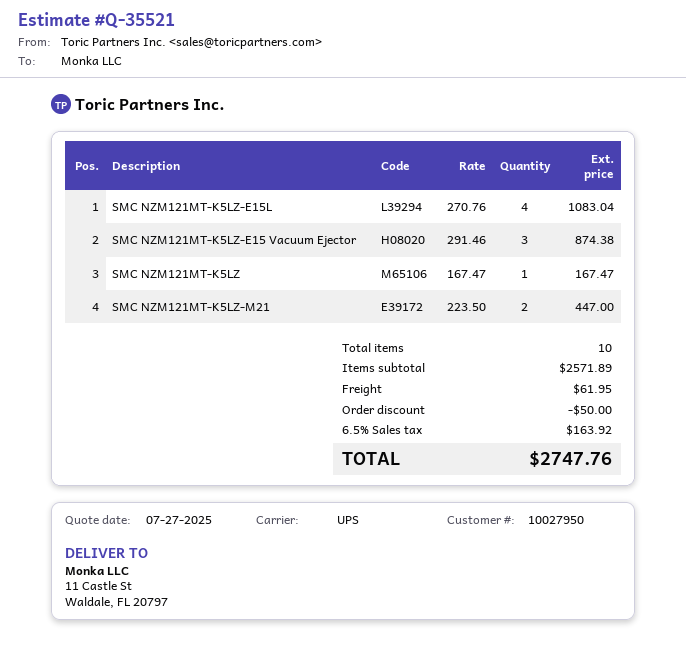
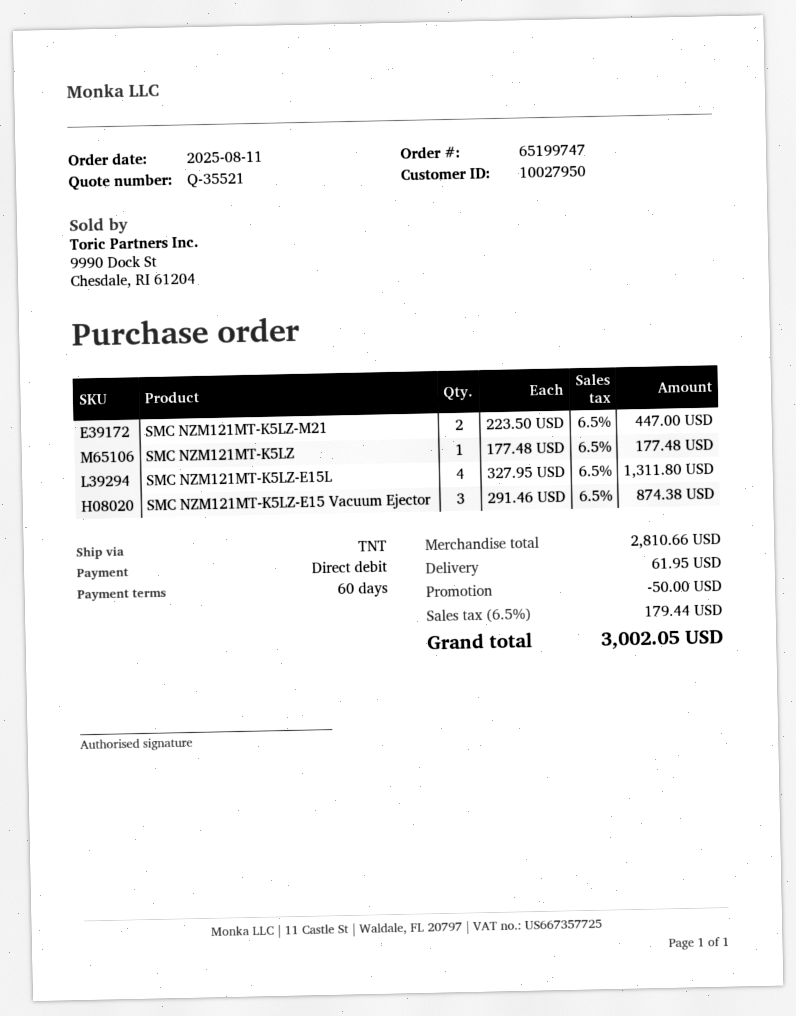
shipping method: UPS -> TNT
SMC NZM121MT-K5LZ-E15L: 4 x 270.76 = 1083.04 -> 4 x 327.95 = 1311.80
SMC NZM121MT-K5LZ: 1 x 167.47 = 167.47 -> 1 x 177.48 = 177.48
subtotal: 2571.89 -> 2810.66
tax: 6.5% = 163.92 -> 6.5% = 179.44
total: 2747.76 -> 3002.05

